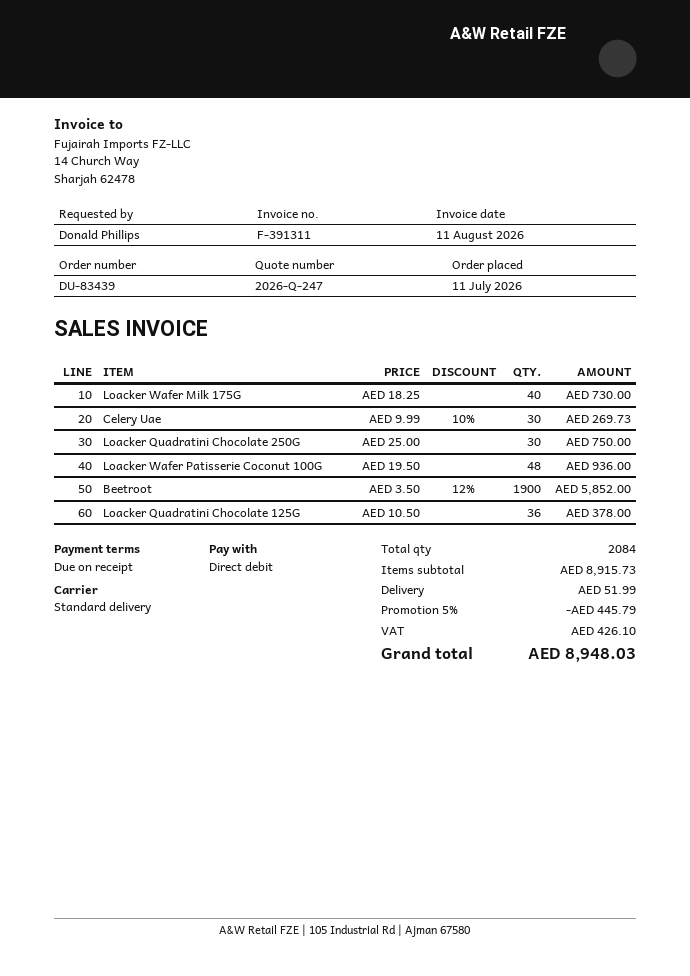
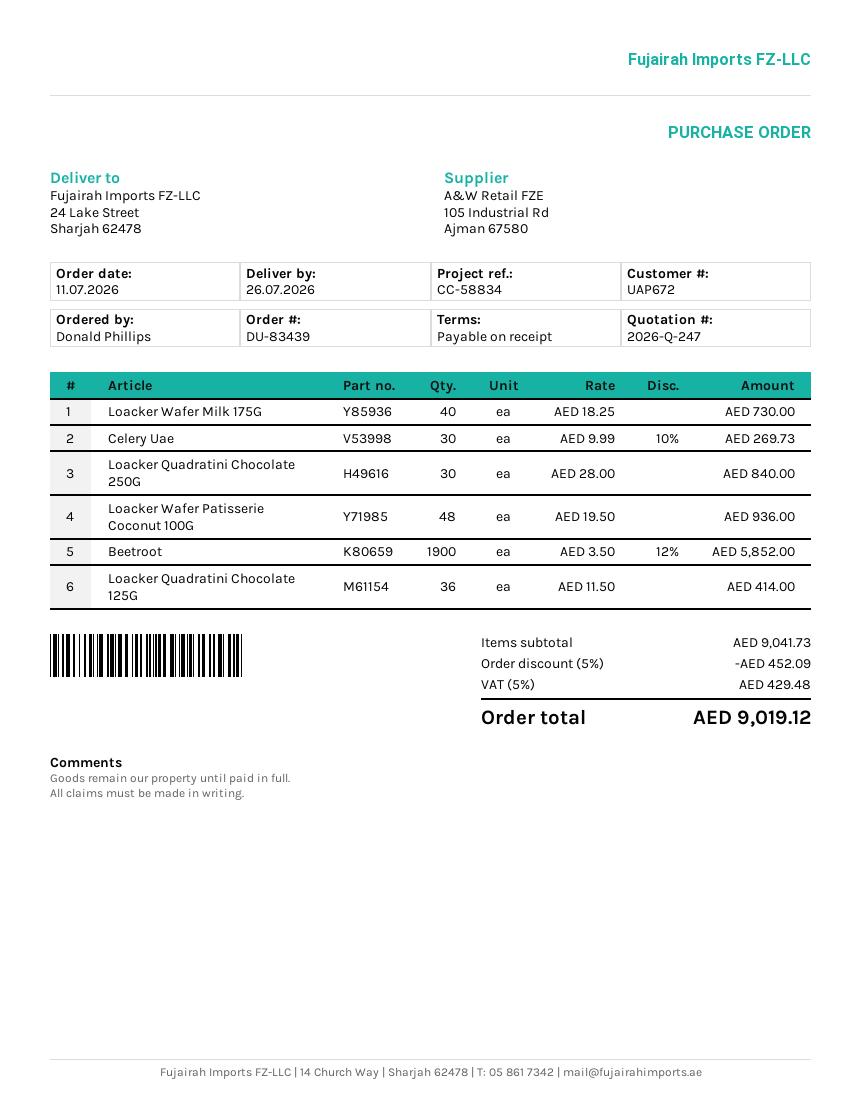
Loacker Quadratini Chocolate 250G: 30 x 25.00 = 750.00 -> 30 x 28.00 = 840.00
Loacker Quadratini Chocolate 125G: 36 x 10.50 = 378.00 -> 36 x 11.50 = 414.00
subtotal: 8915.73 -> 9041.73
discount: 5% = 445.79 -> 5% = 452.09
shipping: 51.99 -> none
tax: 426.10 -> 429.48
total: 8948.03 -> 9019.12

